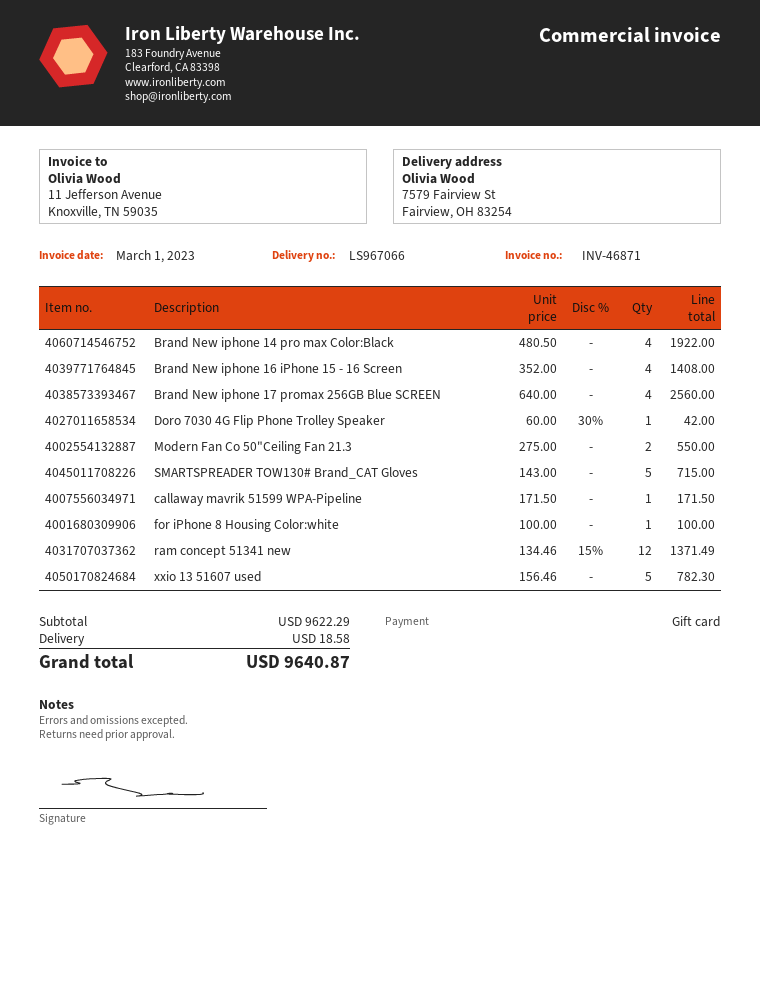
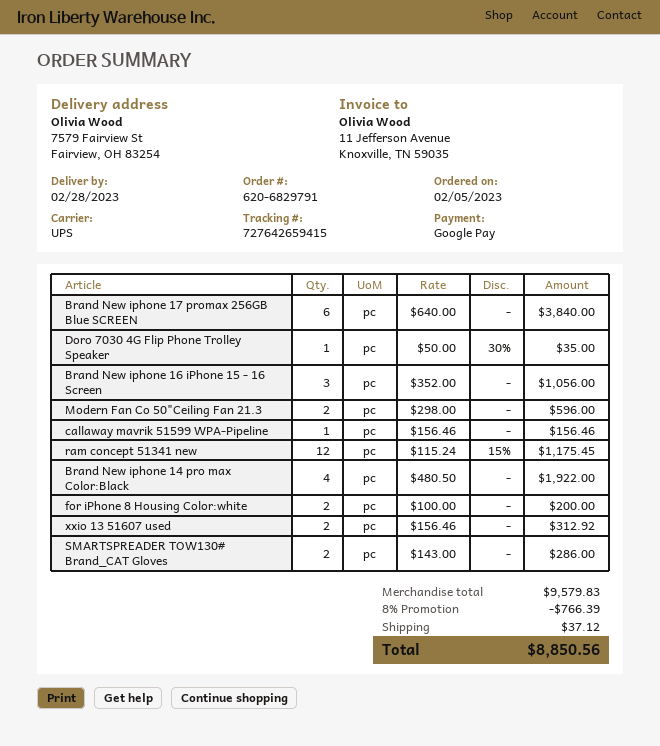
payment method: gift card -> Google Pay
Brand New iphone 16 iPhone 15 - 16 Screen: 4 x 352.00 = 1408.00 -> 3 x 352.00 = 1056.00
Brand New iphone 17 promax 256GB Blue SCREEN: 4 x 640.00 = 2560.00 -> 6 x 640.00 = 3840.00
Doro 7030 4G Flip Phone Trolley Speaker: 1 x 60.00 - 30% = 42.00 -> 1 x 50.00 - 30% = 35.00
Modern Fan Co 50"Ceiling Fan 21.3: 2 x 275.00 = 550.00 -> 2 x 298.00 = 596.00
SMARTSPREADER TOW130# Brand_CAT Gloves: 5 x 143.00 = 715.00 -> 2 x 143.00 = 286.00
callaway mavrik 51599 WPA-Pipeline: 1 x 171.50 = 171.50 -> 1 x 156.46 = 156.46
for iPhone 8 Housing Color:white: 1 x 100.00 = 100.00 -> 2 x 100.00 = 200.00
ram concept 51341 new: 12 x 134.46 - 15% = 1371.49 -> 12 x 115.24 - 15% = 1175.45
xxio 13 51607 used: 5 x 156.46 = 782.30 -> 2 x 156.46 = 312.92
subtotal: 9622.29 -> 9579.83
discount: none -> 8% = 766.39
shipping: 18.58 -> 37.12
total: 9640.87 -> 8850.56

